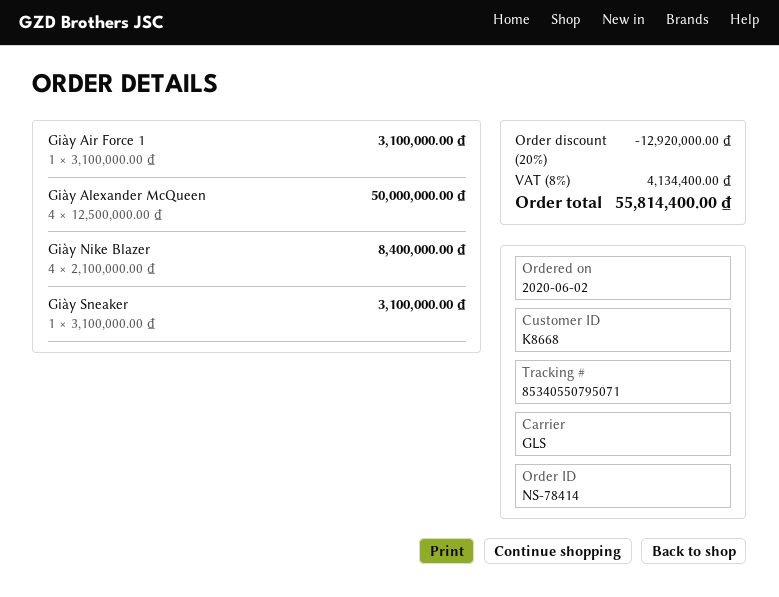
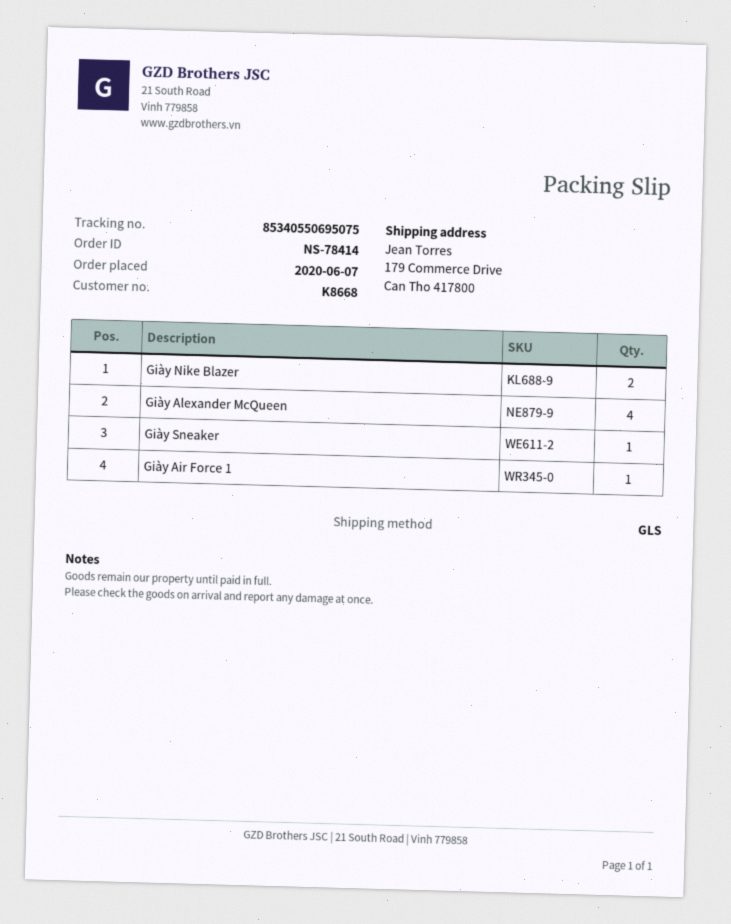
order date: 2020-06-02 -> 2020-06-07
tracking number: 85340550795071 -> 85340550695075
Giày Nike Blazer: 4 -> 2

